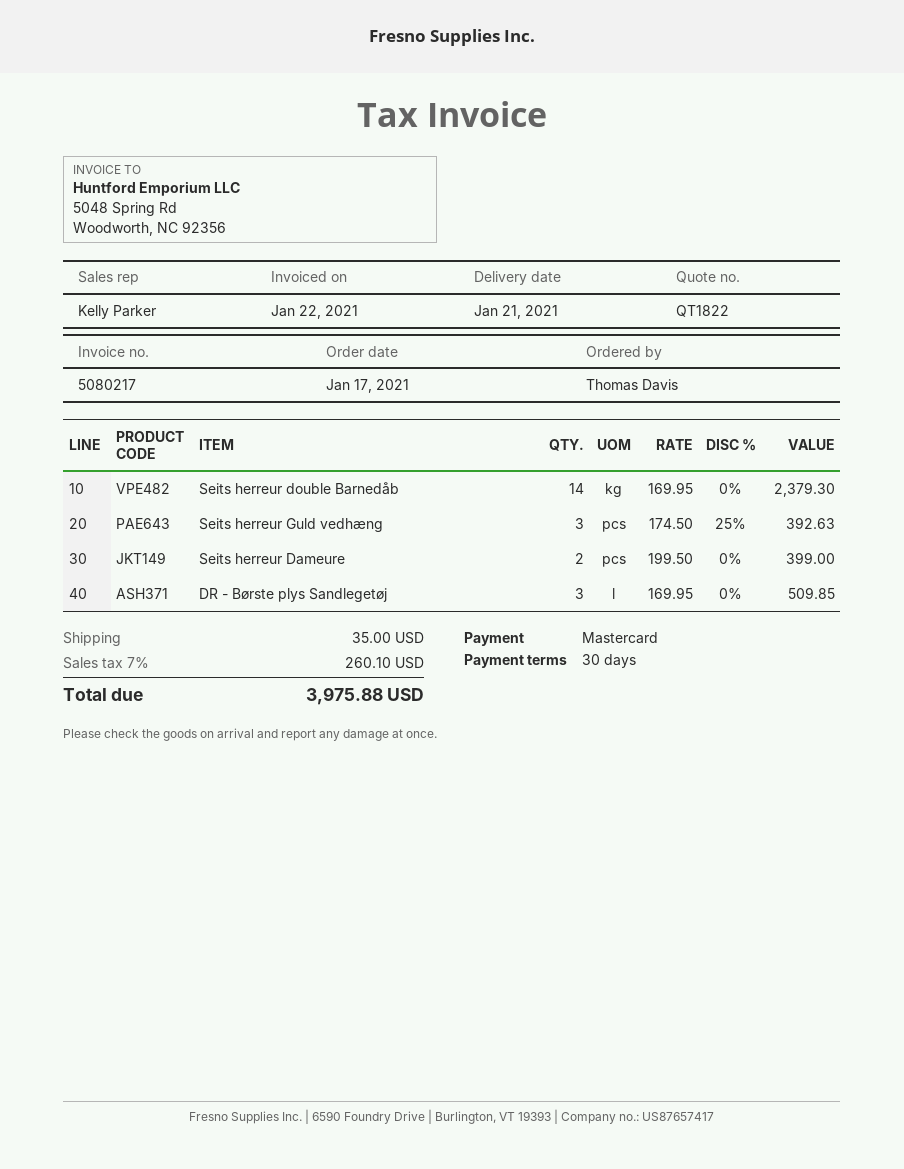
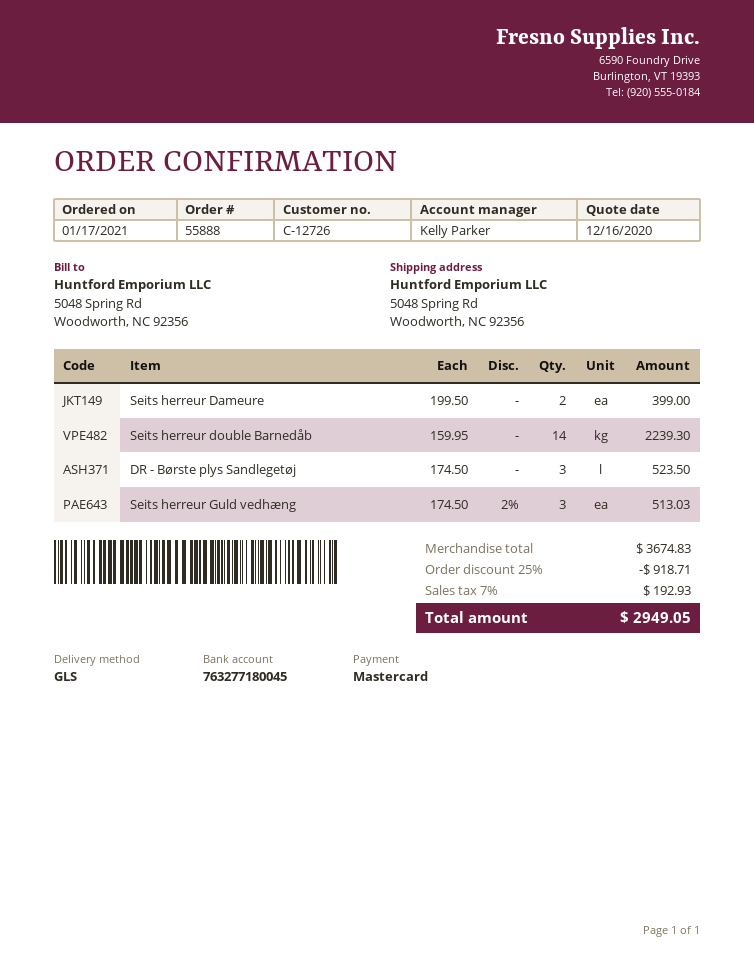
Seits herreur double Barnedåb: 14 x 169.95 = 2379.30 -> 14 x 159.95 = 2239.30
Seits herreur Guld vedhæng: 3 x 174.50 - 25% = 392.63 -> 3 x 174.50 - 2% = 513.03
DR - Børste plys Sandlegetøj: 3 x 169.95 = 509.85 -> 3 x 174.50 = 523.50
discount: none -> 25% = 918.71
shipping: 35.00 -> none
tax: 7% = 260.10 -> 7% = 192.93
total: 3975.88 -> 2949.05

